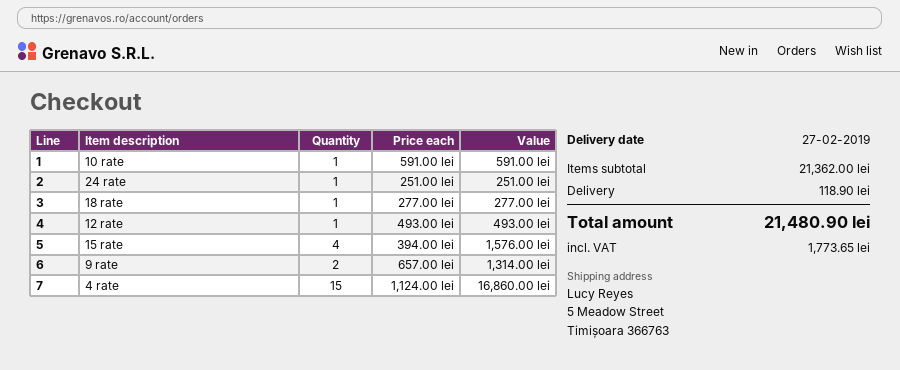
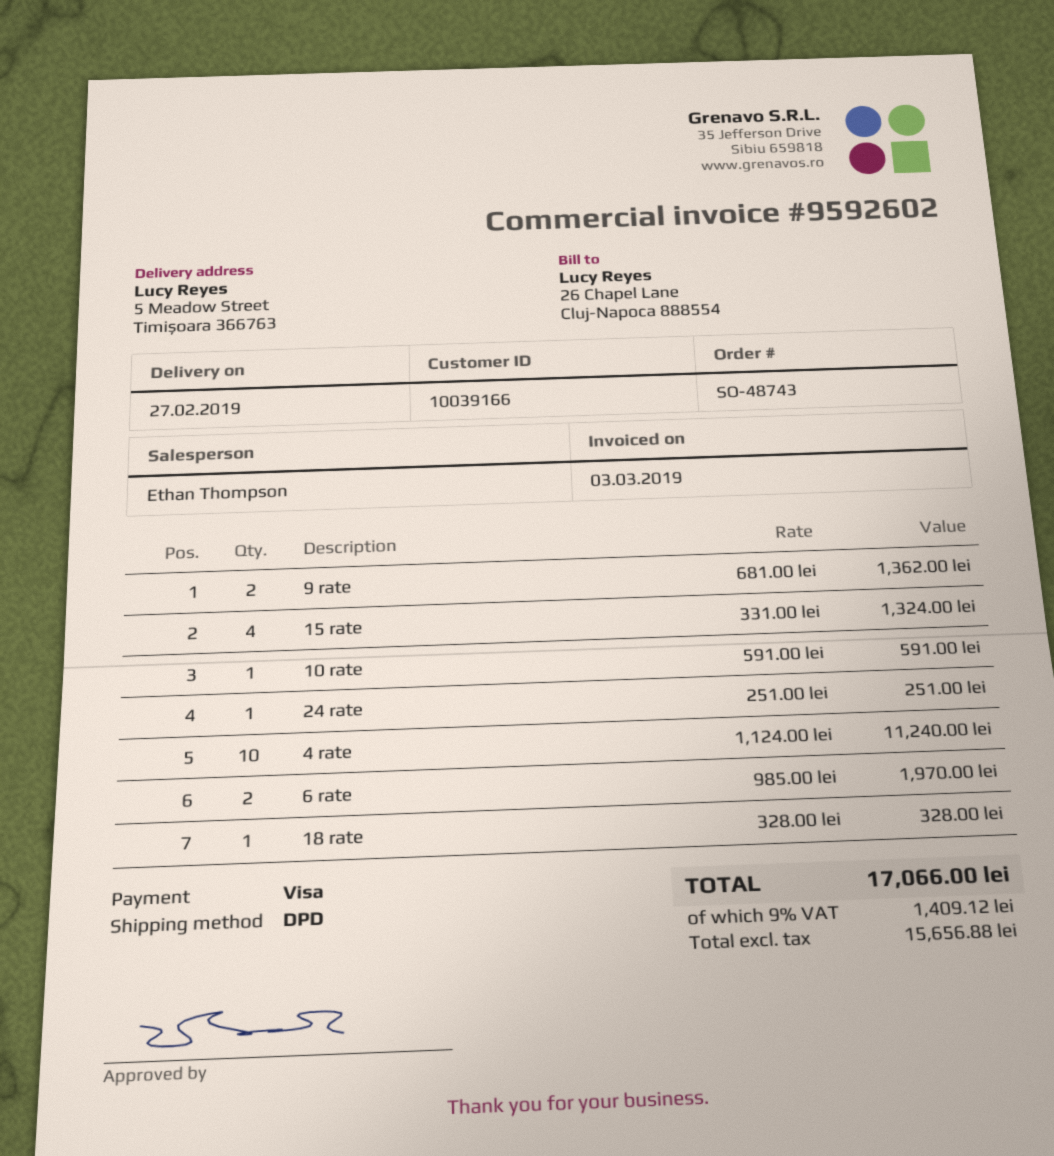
18 rate: 1 x 277.00 = 277.00 -> 1 x 328.00 = 328.00
12 rate: 1 x 493.00 = 493.00 -> none
15 rate: 4 x 394.00 = 1576.00 -> 4 x 331.00 = 1324.00
9 rate: 2 x 657.00 = 1314.00 -> 2 x 681.00 = 1362.00
4 rate: 15 x 1124.00 = 16860.00 -> 10 x 1124.00 = 11240.00
6 rate: none -> 2 x 985.00 = 1970.00
shipping: 118.90 -> none
tax: 1773.65 -> 1409.12
total: 21480.90 -> 17066.00

